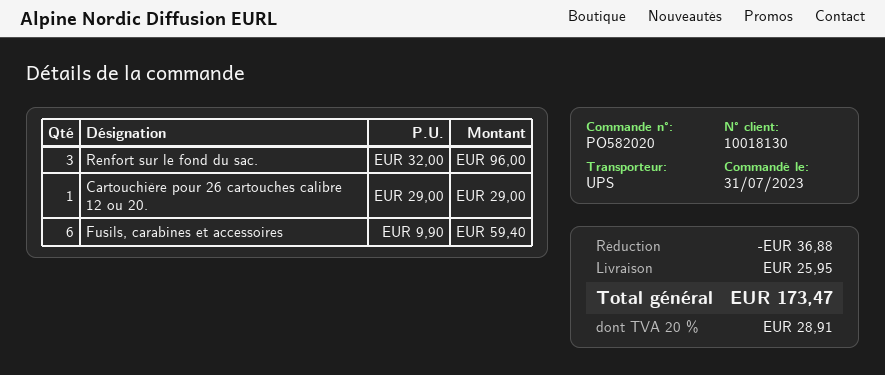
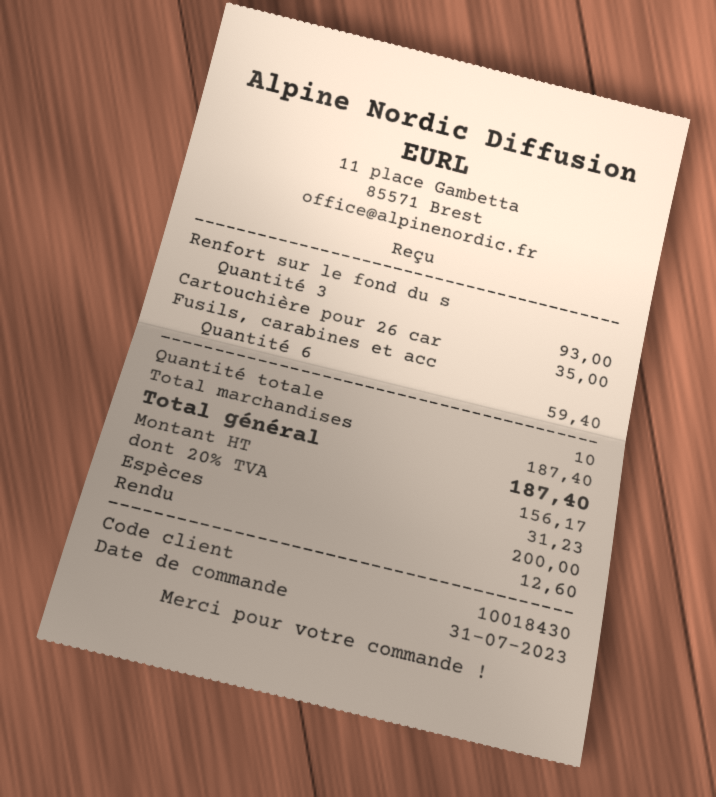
customer number: 10018130 -> 10018430
Renfort sur le fond du sac.: 3 for 96.00 -> 3 for 93.00
Cartouchière pour 26 cartouches calibre 12 ou 20.: 1 for 29.00 -> 1 for 35.00
discount: 36.88 -> none
shipping: 25.95 -> none
tax: 20% = 28.91 -> 20% = 31.23
total: 173.47 -> 187.40

